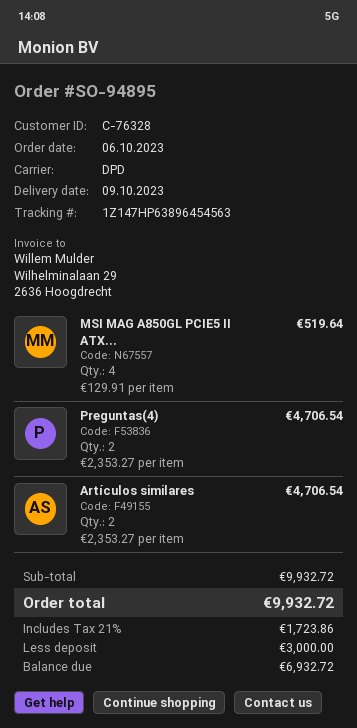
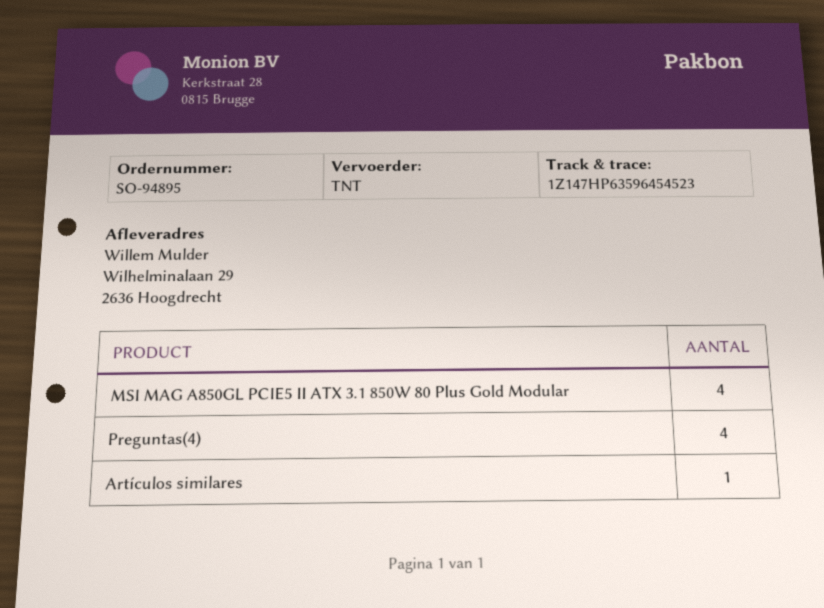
shipping method: DPD -> TNT
tracking number: 1Z147HP63896454563 -> 1Z147HP63596454523
Preguntas(4): 2 -> 4
Artículos similares: 2 -> 1

